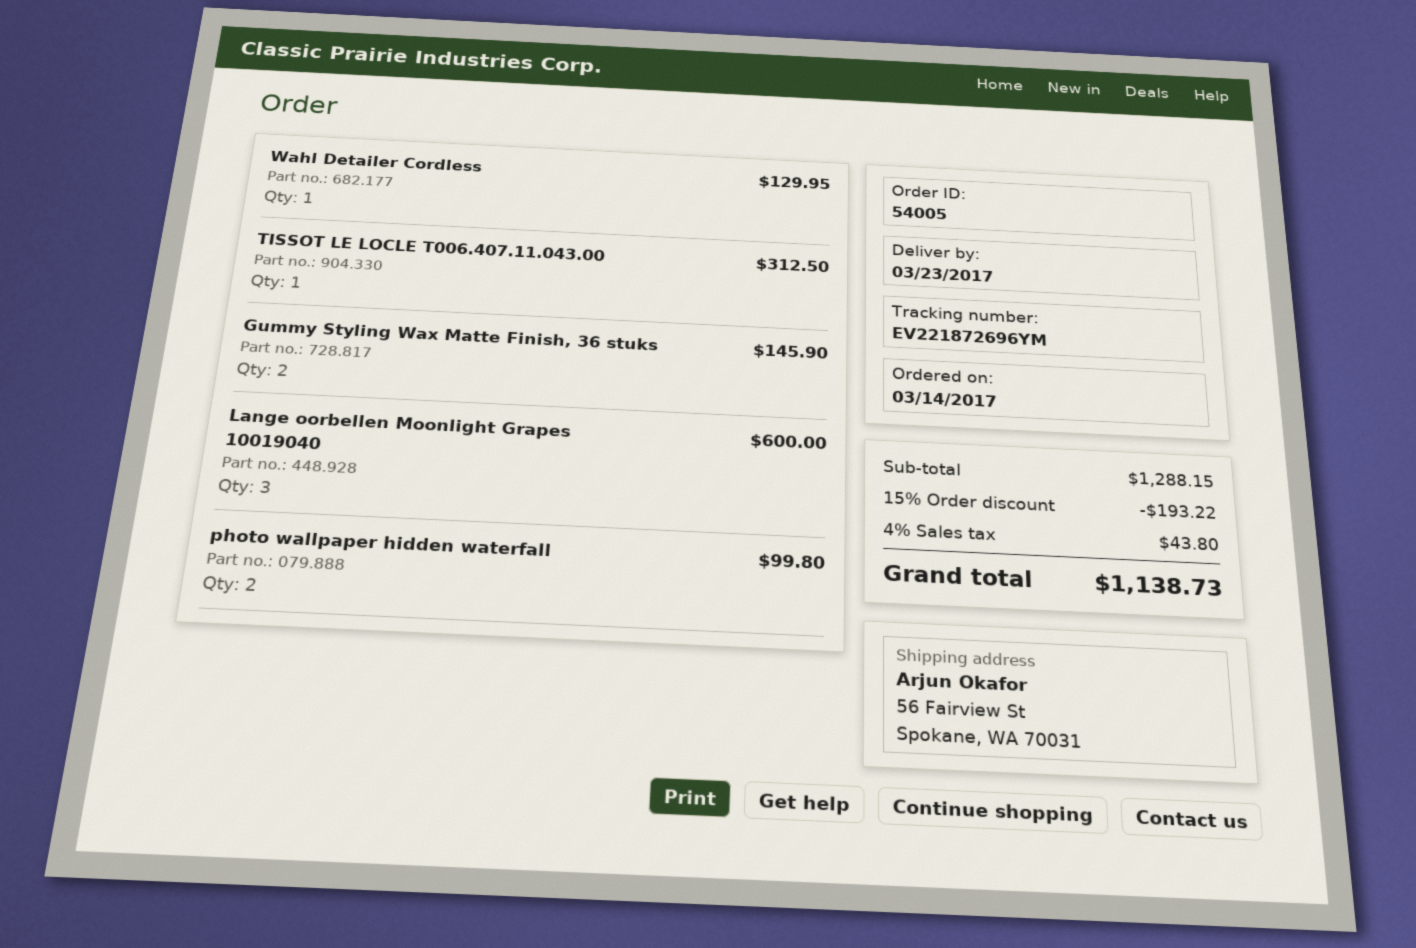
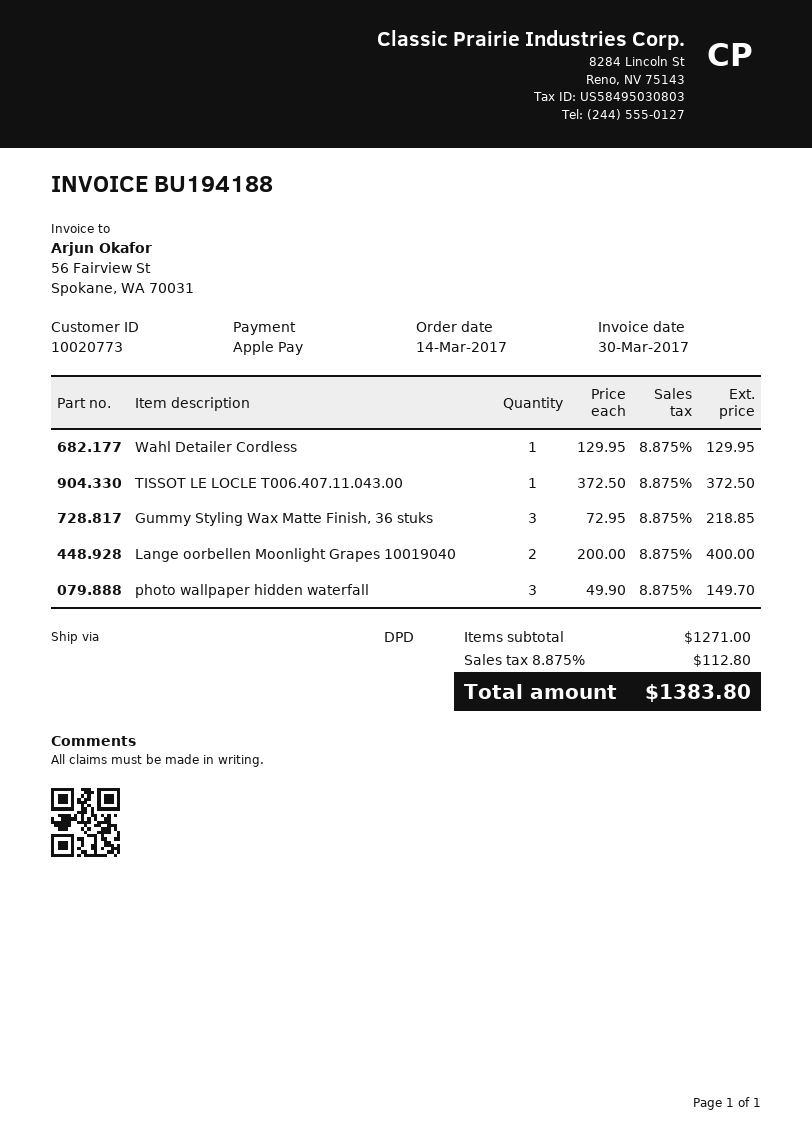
TISSOT LE LOCLE T006.407.11.043.00: 1 for 312.50 -> 1 for 372.50
Gummy Styling Wax Matte Finish, 36 stuks: 2 for 145.90 -> 3 for 218.85
Lange oorbellen Moonlight Grapes 10019040: 3 for 600.00 -> 2 for 400.00
photo wallpaper hidden waterfall: 2 for 99.80 -> 3 for 149.70
subtotal: 1288.15 -> 1271.00
discount: 15% = 193.22 -> none
tax: 4% = 43.80 -> 8.875% = 112.80
total: 1138.73 -> 1383.80

